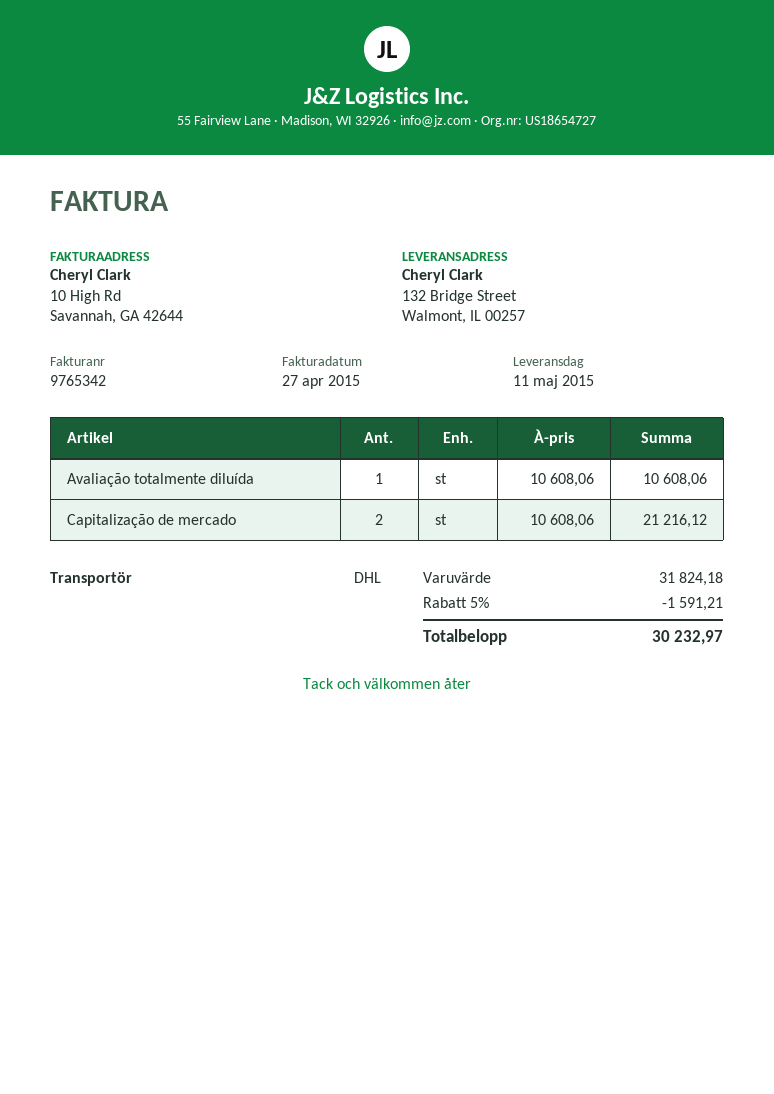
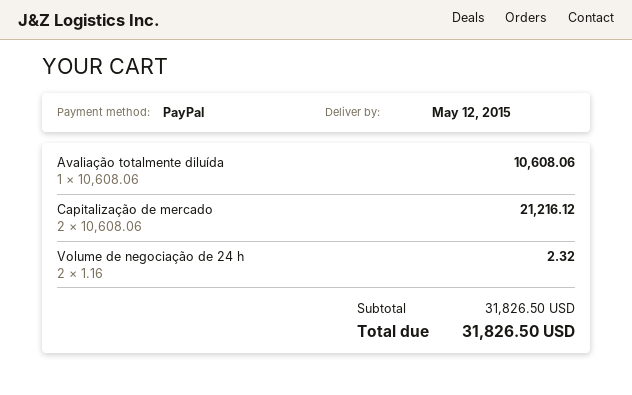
delivery date: 2015-05-11 -> 2015-05-12
Volume de negociação de 24 h: none -> 2 x 1.16 = 2.32
subtotal: 31824.18 -> 31826.50
discount: 5% = 1591.21 -> none
total: 30232.97 -> 31826.50

